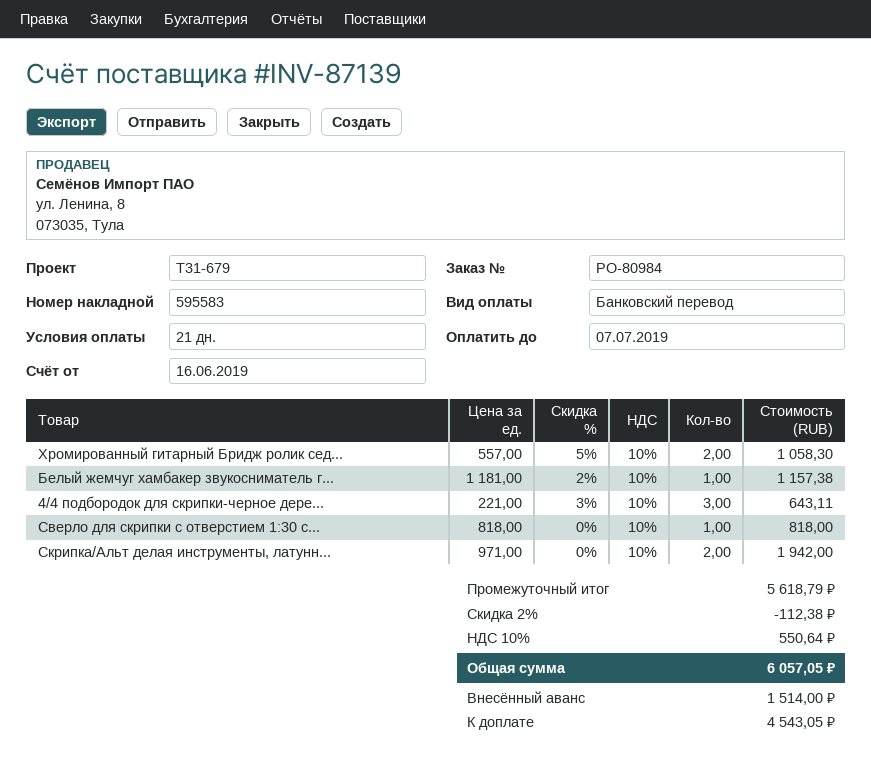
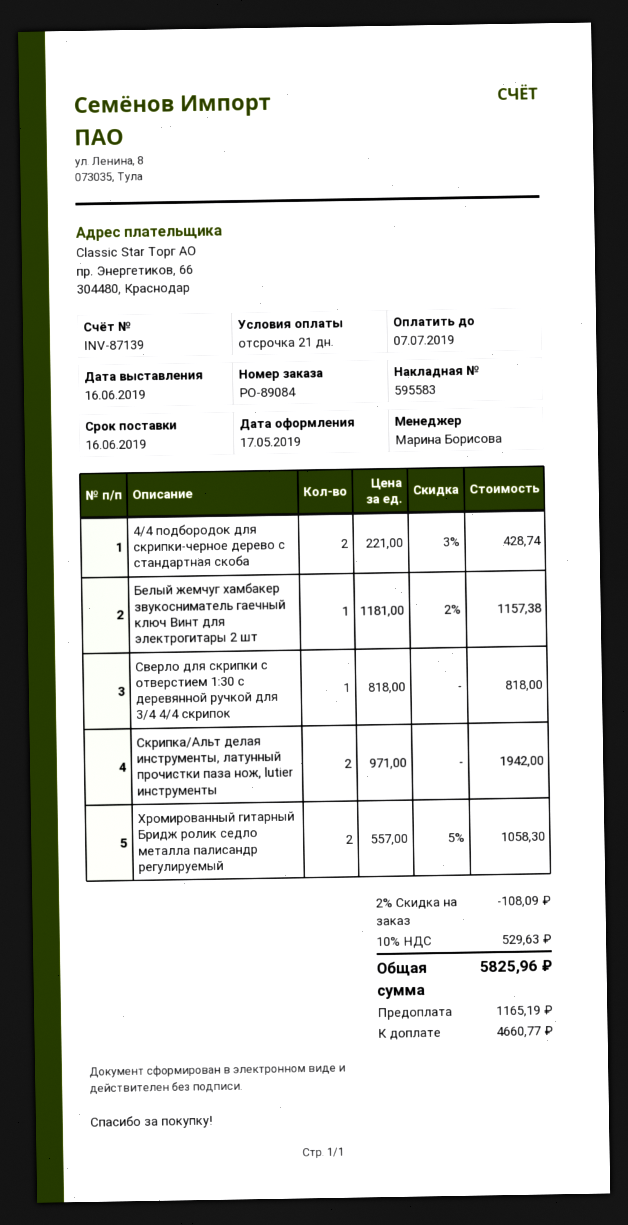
order number: PO-80984 -> PO-89084
4/4 подбородок для скрипки-черное дере...: 3 x 221.00 - 3% = 643.11 -> 2 x 221.00 - 3% = 428.74
discount: 2% = 112.38 -> 2% = 108.09
tax: 10% = 550.64 -> 10% = 529.63
total: 6057.05 -> 5825.96
deposit: 1514.00 -> 1165.19
balance: 4543.05 -> 4660.77

